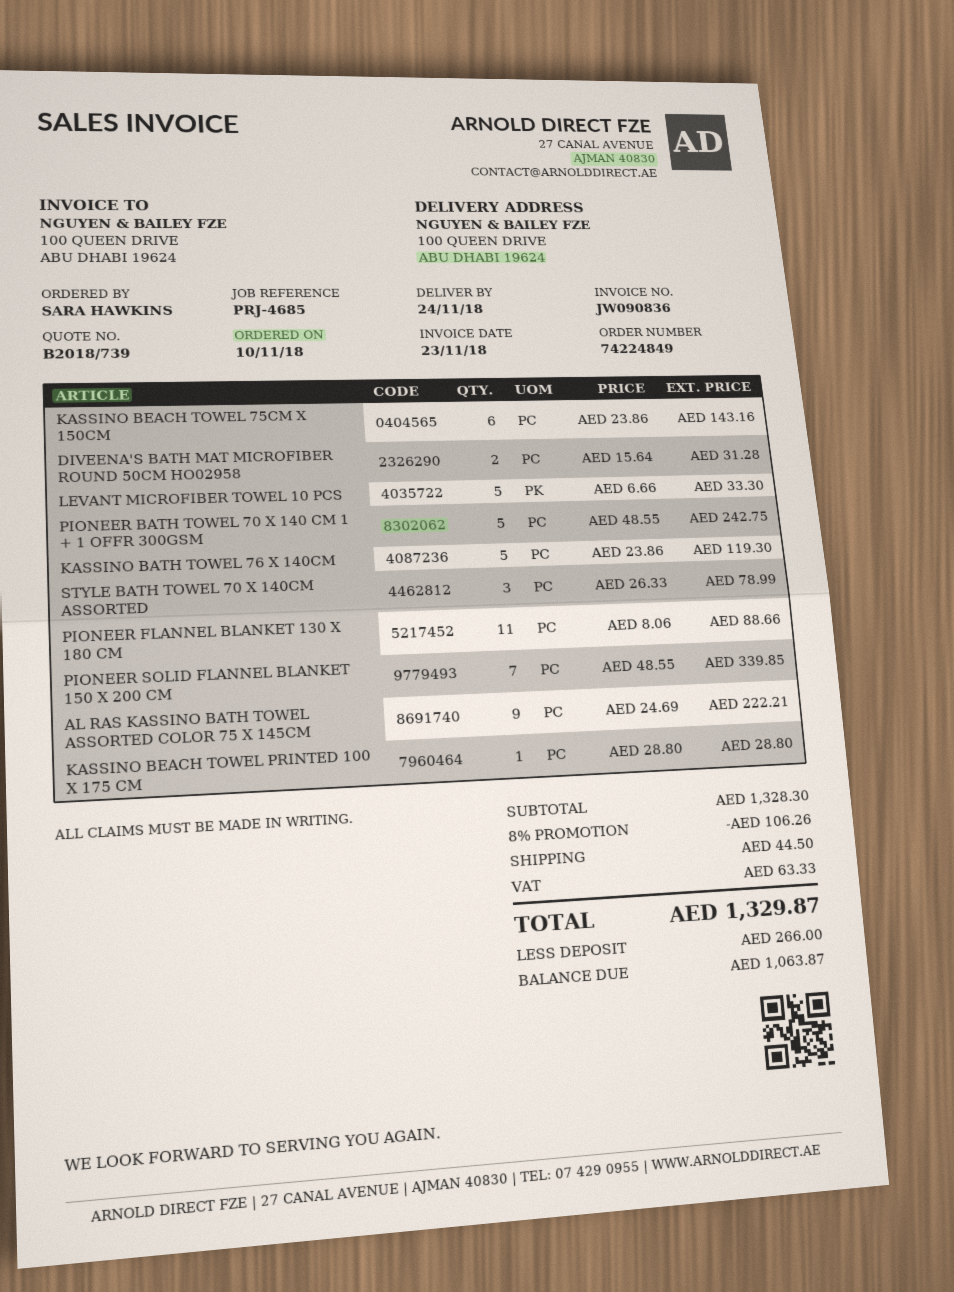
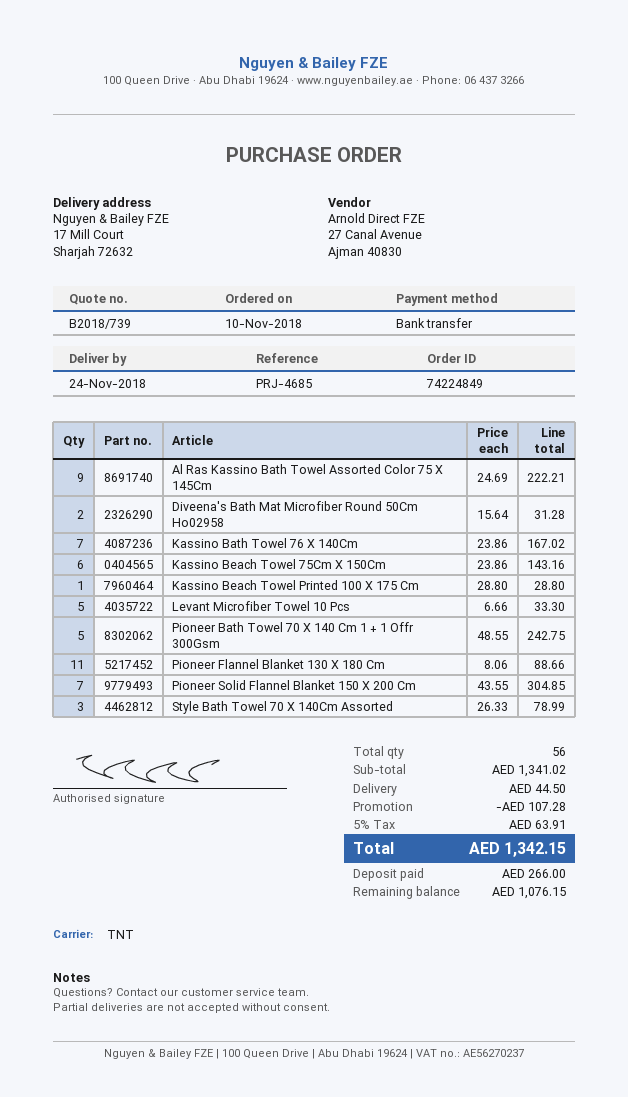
ship to: 100 QUEEN DRIVE, ABU DHABI 19624 -> 17 Mill Court, Sharjah 72632
KASSINO BATH TOWEL 76 X 140CM: 5 x 23.86 = 119.30 -> 7 x 23.86 = 167.02
PIONEER SOLID FLANNEL BLANKET 150 X 200 CM: 7 x 48.55 = 339.85 -> 7 x 43.55 = 304.85
subtotal: 1328.30 -> 1341.02
discount: 106.26 -> 107.28
tax: 63.33 -> 63.91
total: 1329.87 -> 1342.15
balance: 1063.87 -> 1076.15

